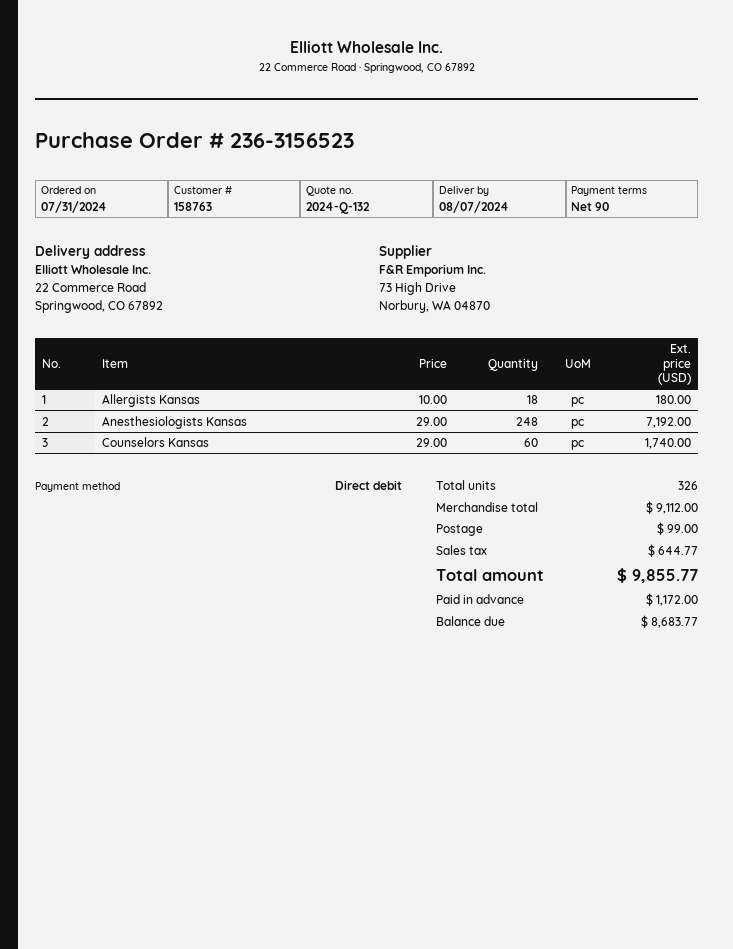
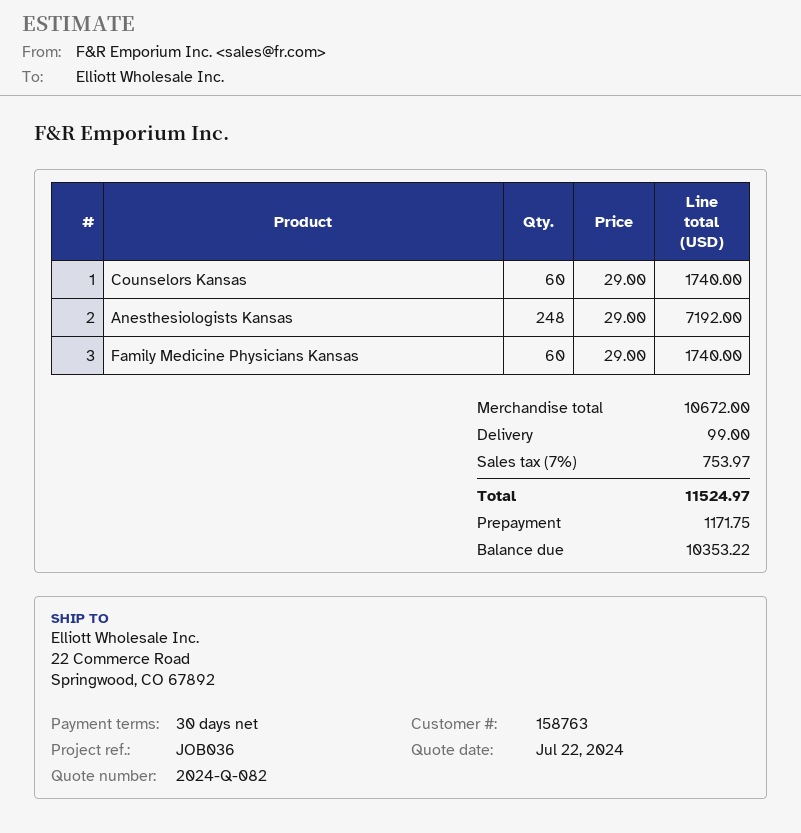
quote number: 2024-Q-132 -> 2024-Q-082
payment terms: 90 days -> 30 days
Allergists Kansas: 18 x 10.00 = 180.00 -> none
Family Medicine Physicians Kansas: none -> 60 x 29.00 = 1740.00
subtotal: 9112.00 -> 10672.00
tax: 644.77 -> 753.97
total: 9855.77 -> 11524.97
deposit: 1172.00 -> 1171.75
balance: 8683.77 -> 10353.22

